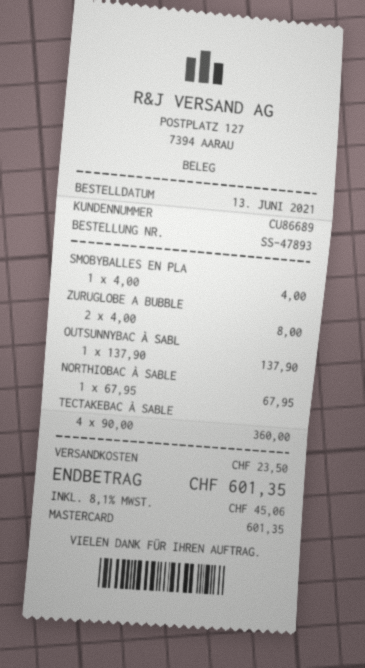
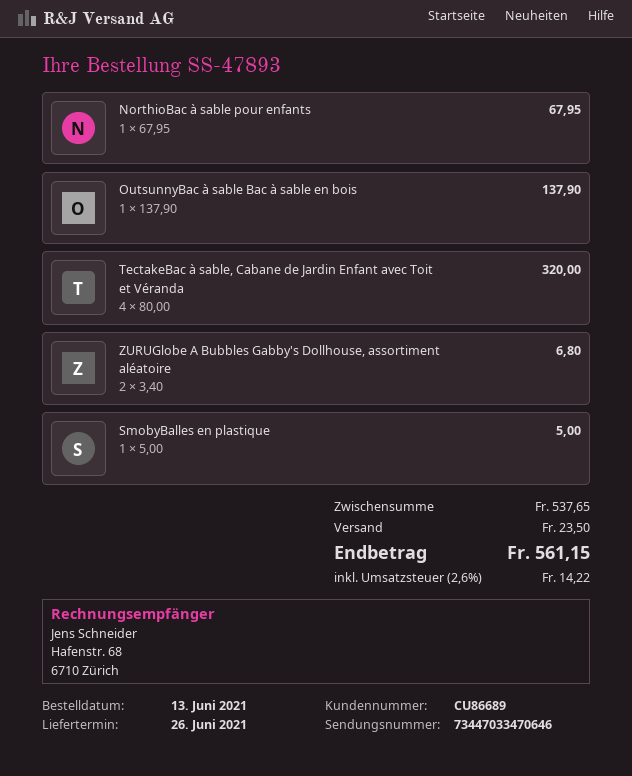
SMOBYBALLES EN PLA: 1 x 4.00 = 4.00 -> 1 x 5.00 = 5.00
ZURUGLOBE A BUBBLE: 2 x 4.00 = 8.00 -> 2 x 3.40 = 6.80
TECTAKEBAC À SABLE: 4 x 90.00 = 360.00 -> 4 x 80.00 = 320.00
tax: 8.1% = 45.06 -> 2.6% = 14.22
total: 601.35 -> 561.15

